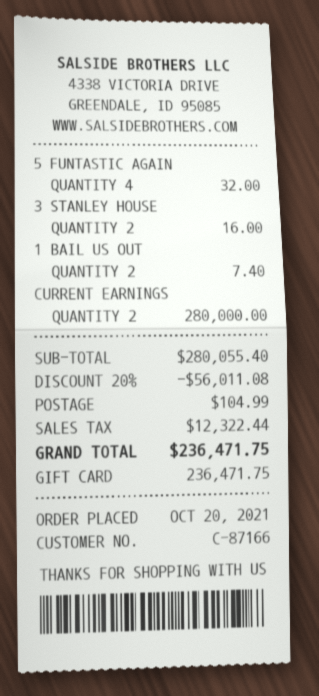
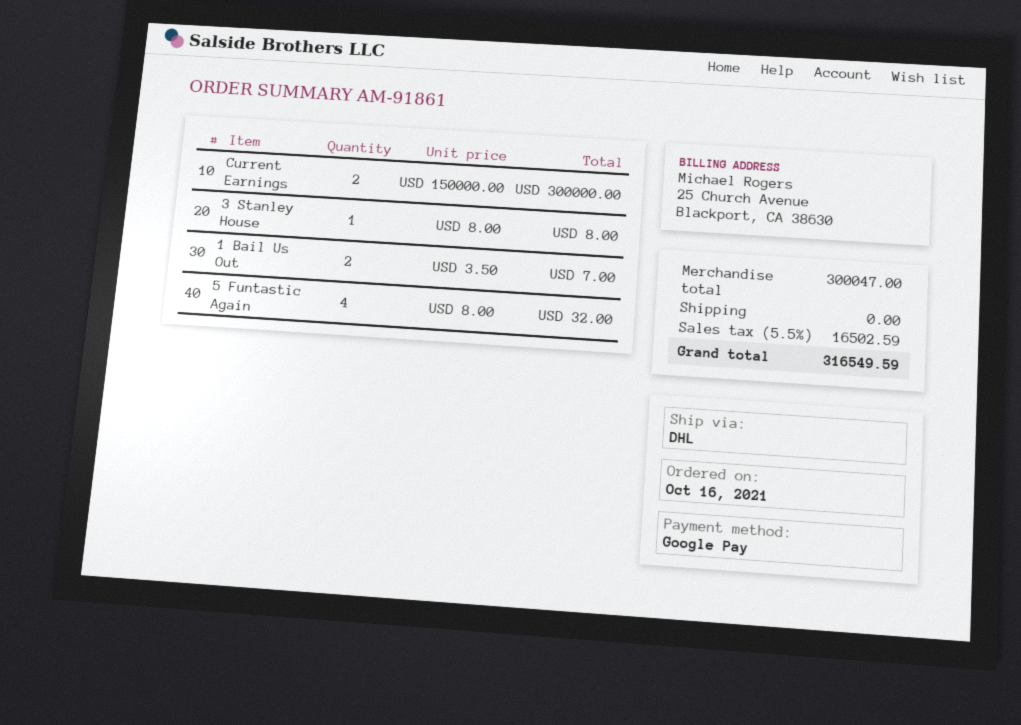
order date: 2021-10-20 -> 2021-10-16
payment method: gift card -> Google Pay
3 STANLEY HOUSE: 2 for 16.00 -> 1 for 8.00
1 BAIL US OUT: 2 for 7.40 -> 2 for 7.00
CURRENT EARNINGS: 2 for 280000.00 -> 2 for 300000.00
subtotal: 280055.40 -> 300047.00
discount: 20% = 56011.08 -> none
shipping: 104.99 -> 0.00
tax: 12322.44 -> 16502.59
total: 236471.75 -> 316549.59

